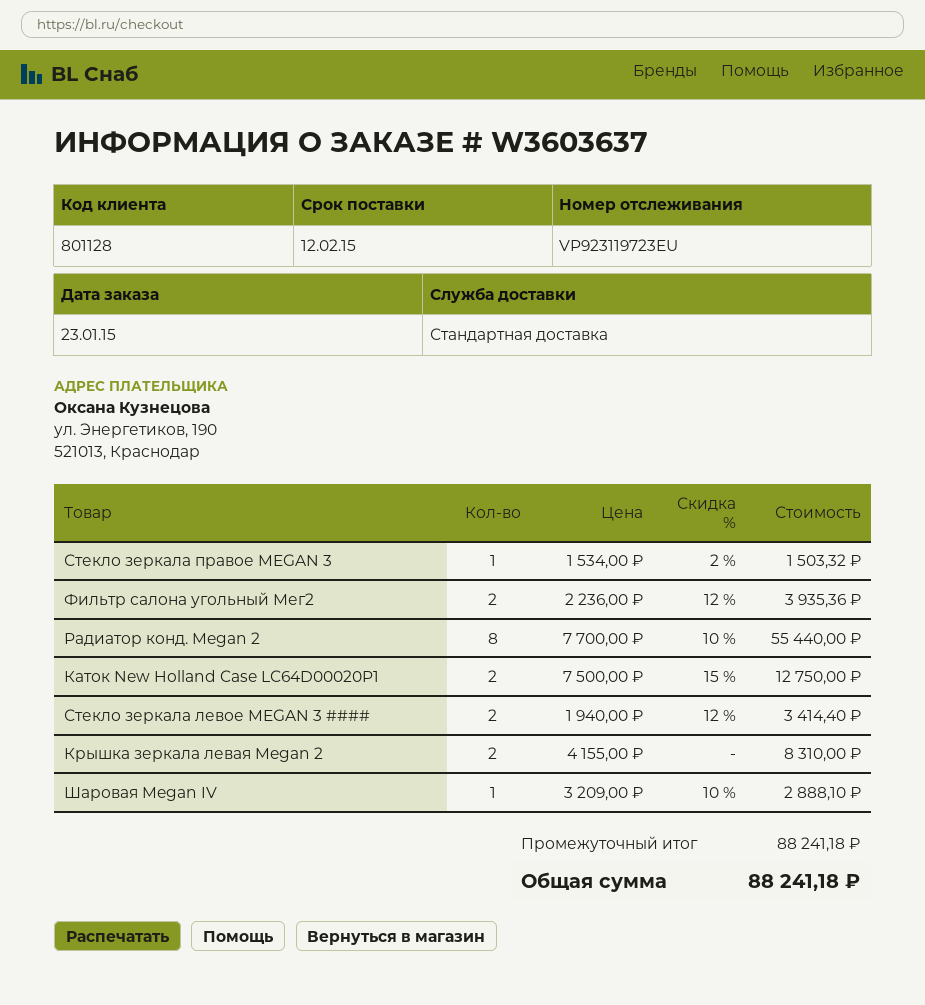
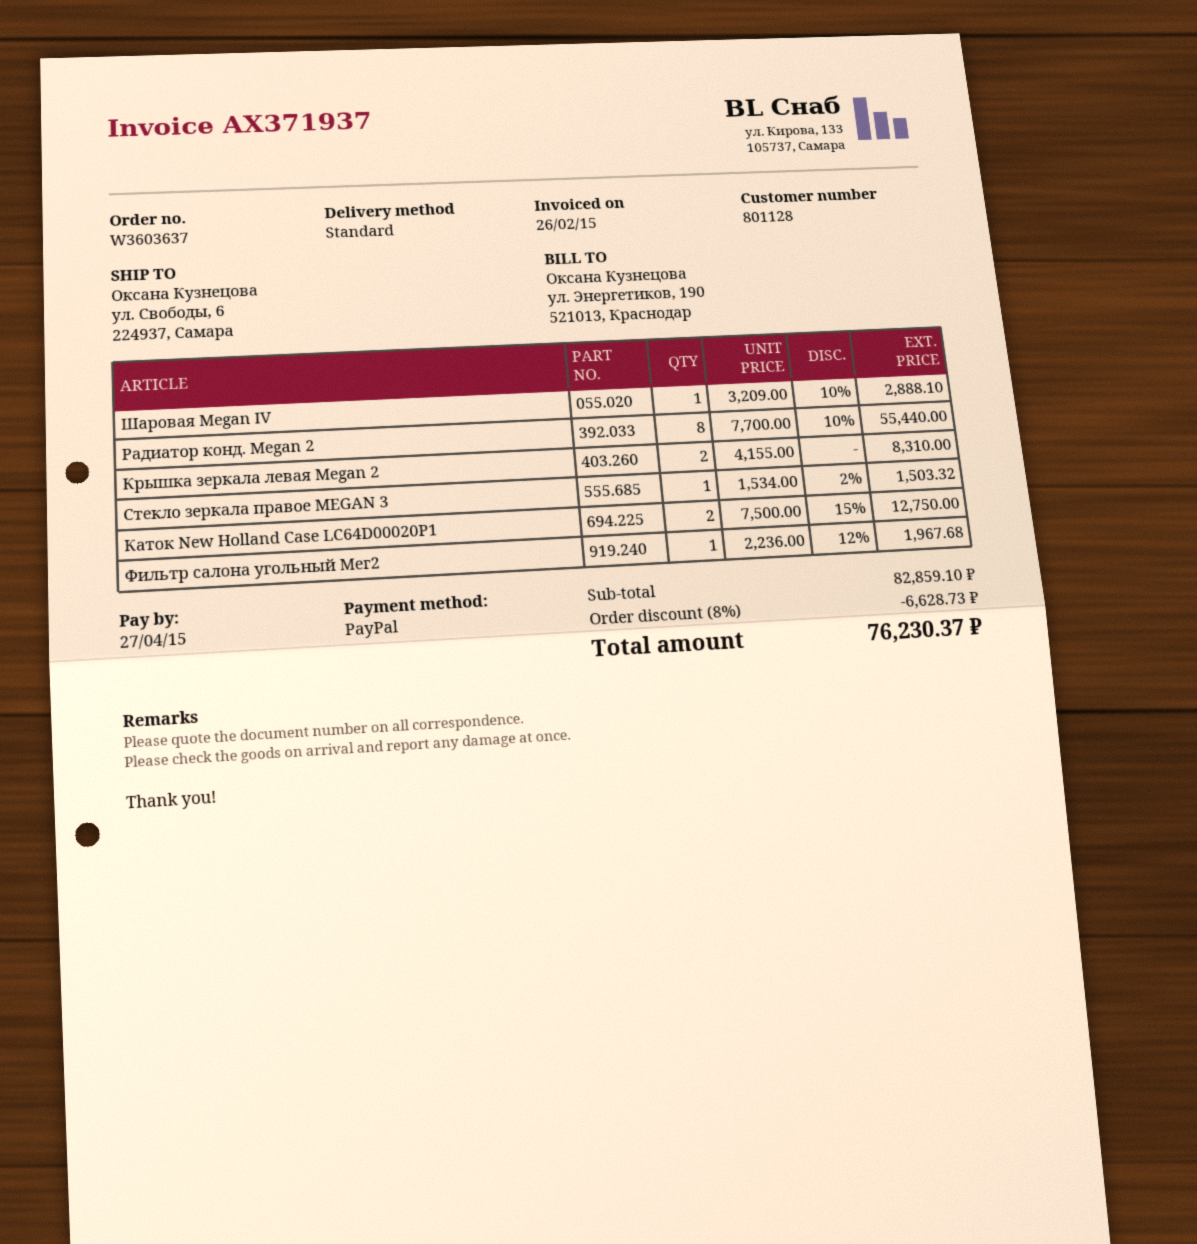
Фильтр салона угольный Мег2: 2 x 2236.00 - 12% = 3935.36 -> 1 x 2236.00 - 12% = 1967.68
Стекло зеркала левое MEGAN 3 ####: 2 x 1940.00 - 12% = 3414.40 -> none
subtotal: 88241.18 -> 82859.10
discount: none -> 8% = 6628.73
total: 88241.18 -> 76230.37

